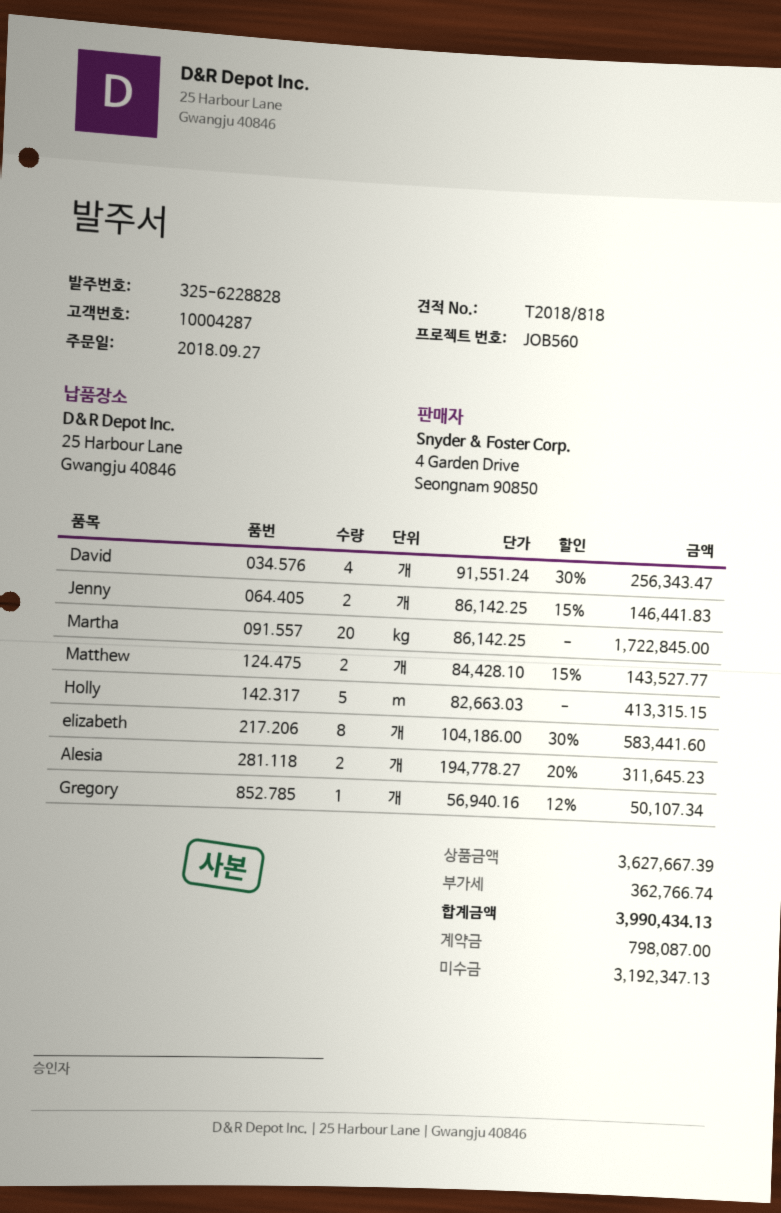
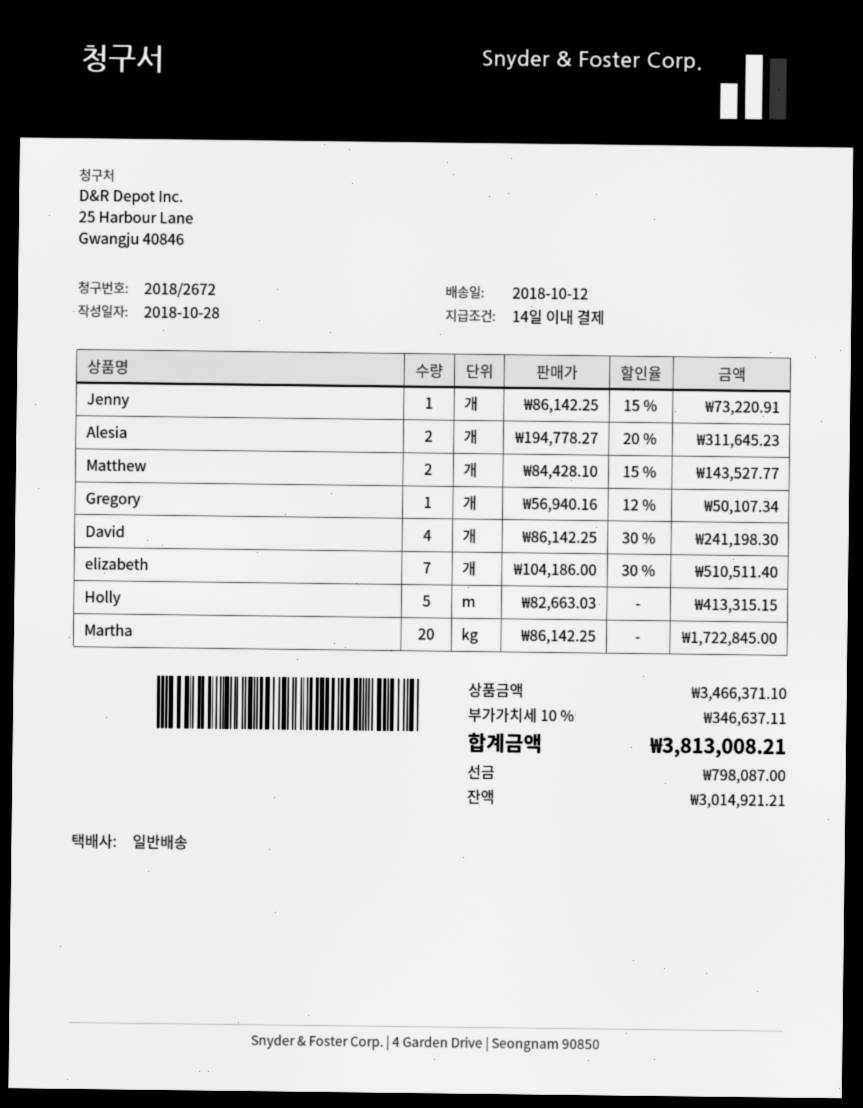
David: 4 x 91551.24 - 30% = 256343.47 -> 4 x 86142.25 - 30% = 241198.30
Jenny: 2 x 86142.25 - 15% = 146441.83 -> 1 x 86142.25 - 15% = 73220.91
elizabeth: 8 x 104186.00 - 30% = 583441.60 -> 7 x 104186.00 - 30% = 510511.40
subtotal: 3627667.39 -> 3466371.10
tax: 362766.74 -> 346637.11
total: 3990434.13 -> 3813008.21
balance: 3192347.13 -> 3014921.21

